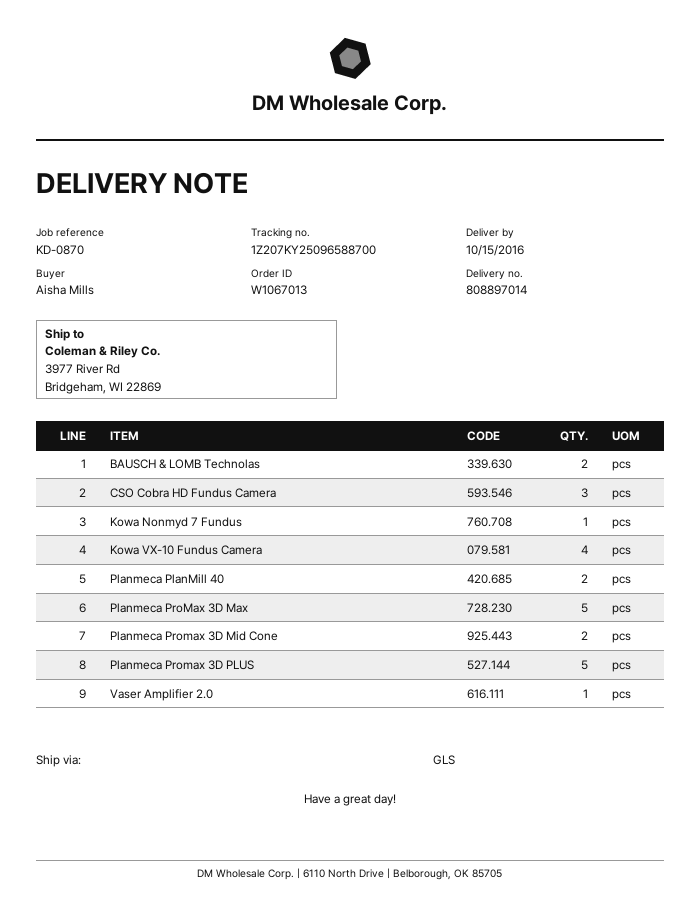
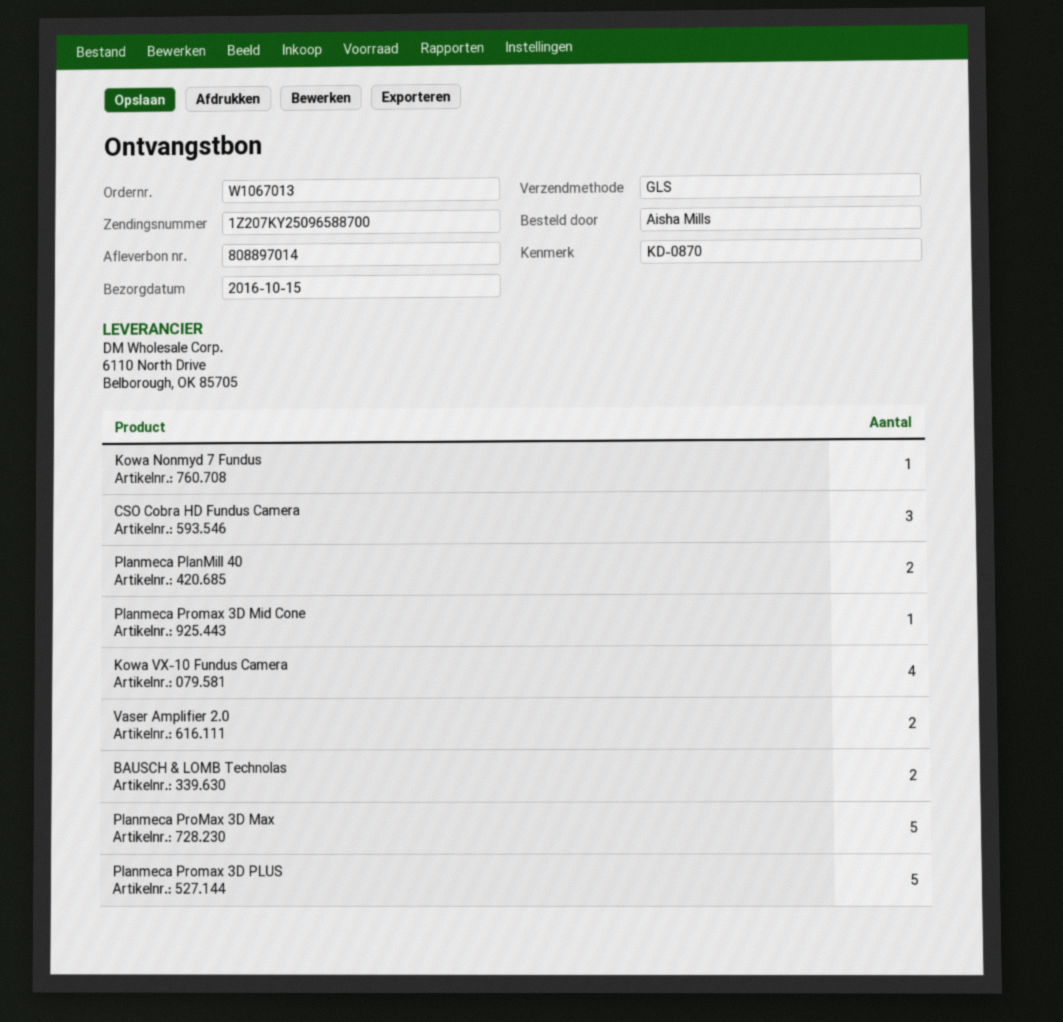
Planmeca Promax 3D Mid Cone: 2 -> 1
Vaser Amplifier 2.0: 1 -> 2

